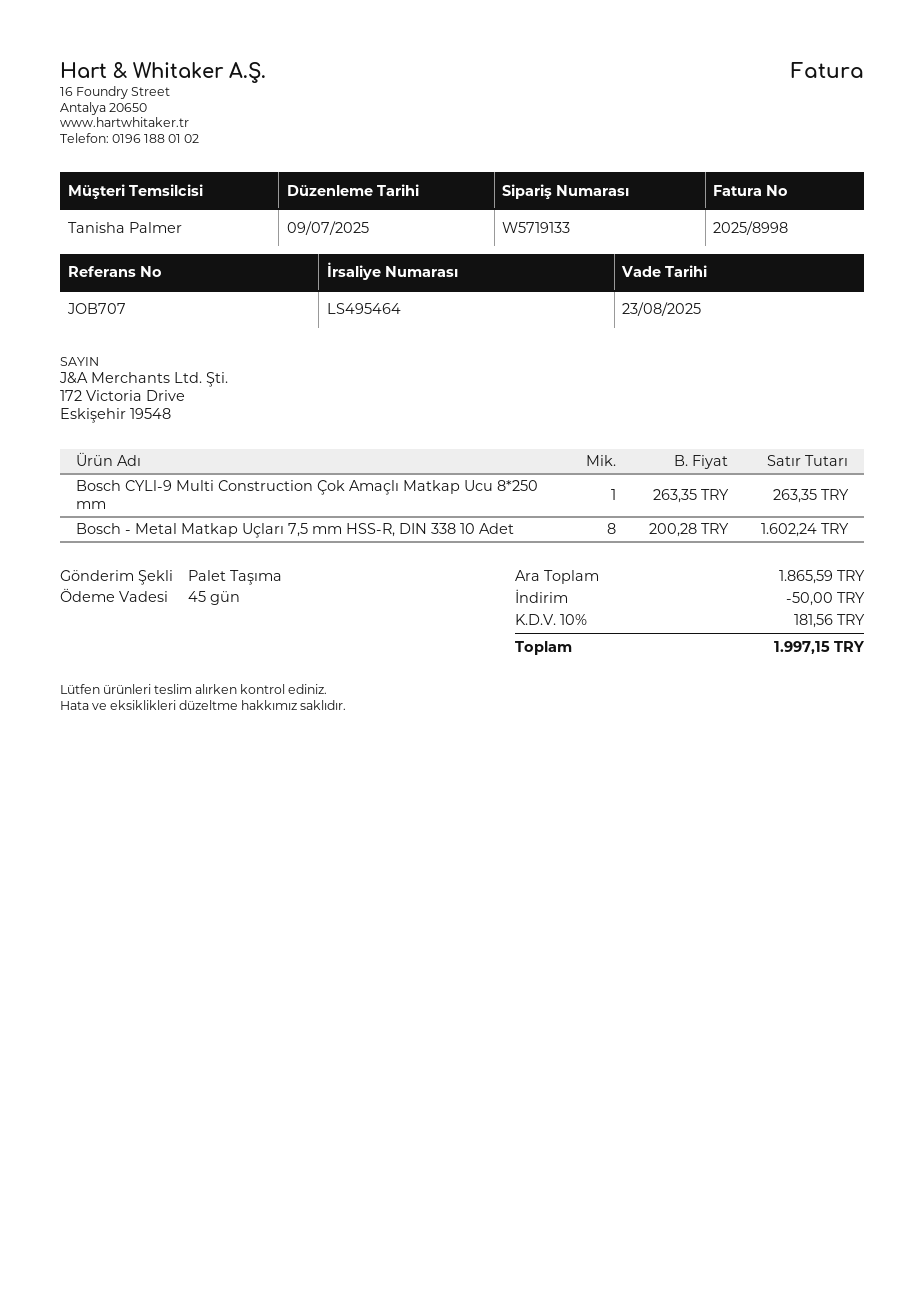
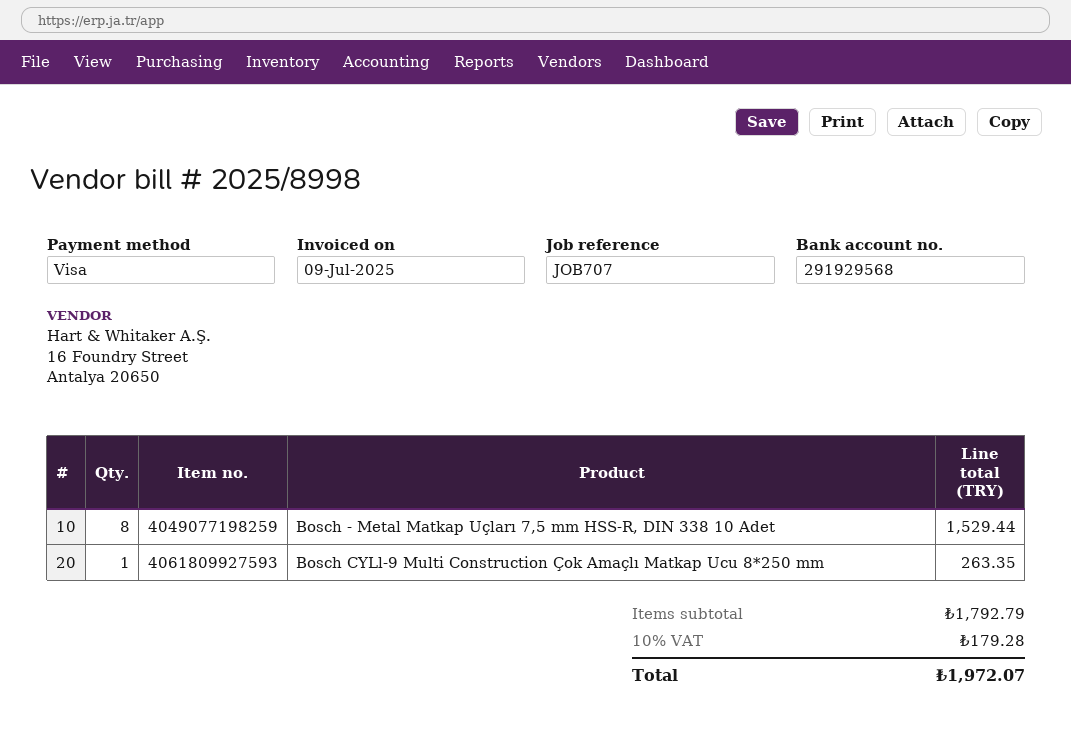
Bosch - Metal Matkap Uçları 7,5 mm HSS-R, DIN 338 10 Adet: 8 for 1602.24 -> 8 for 1529.44
subtotal: 1865.59 -> 1792.79
discount: 50.00 -> none
tax: 10% = 181.56 -> 10% = 179.28
total: 1997.15 -> 1972.07

